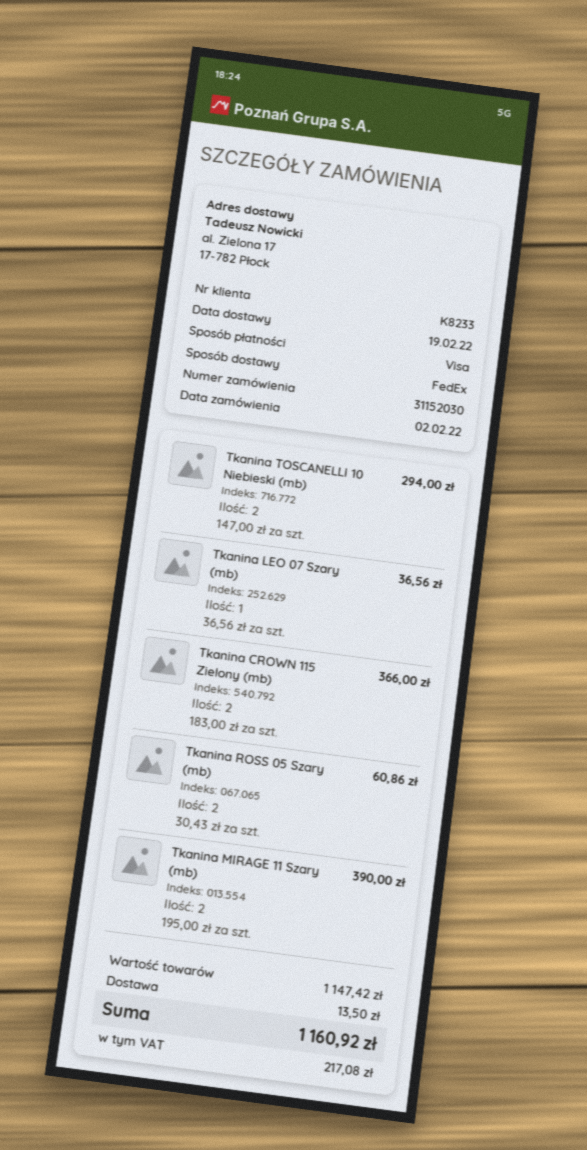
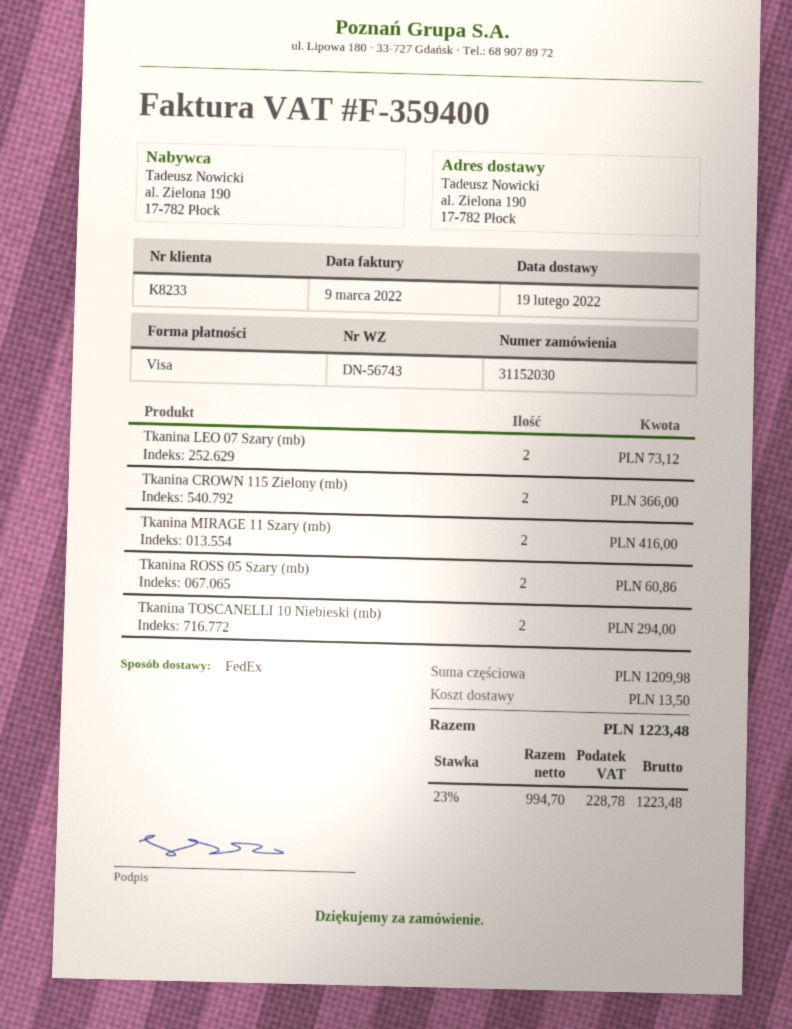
ship to: al. Zielona 17, 17-782 Płock -> al. Zielona 190, 17-782 Płock
Tkanina LEO 07 Szary (mb): 1 for 36.56 -> 2 for 73.12
Tkanina MIRAGE 11 Szary (mb): 2 for 390.00 -> 2 for 416.00
subtotal: 1147.42 -> 1209.98
tax: 217.08 -> 228.78
total: 1160.92 -> 1223.48

